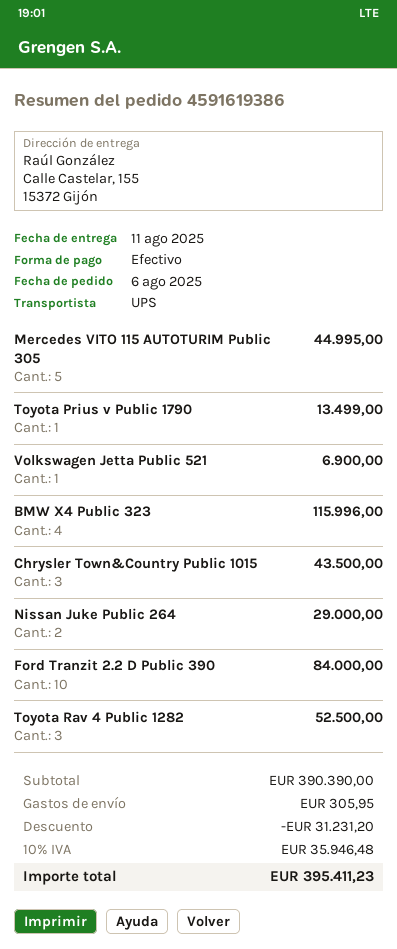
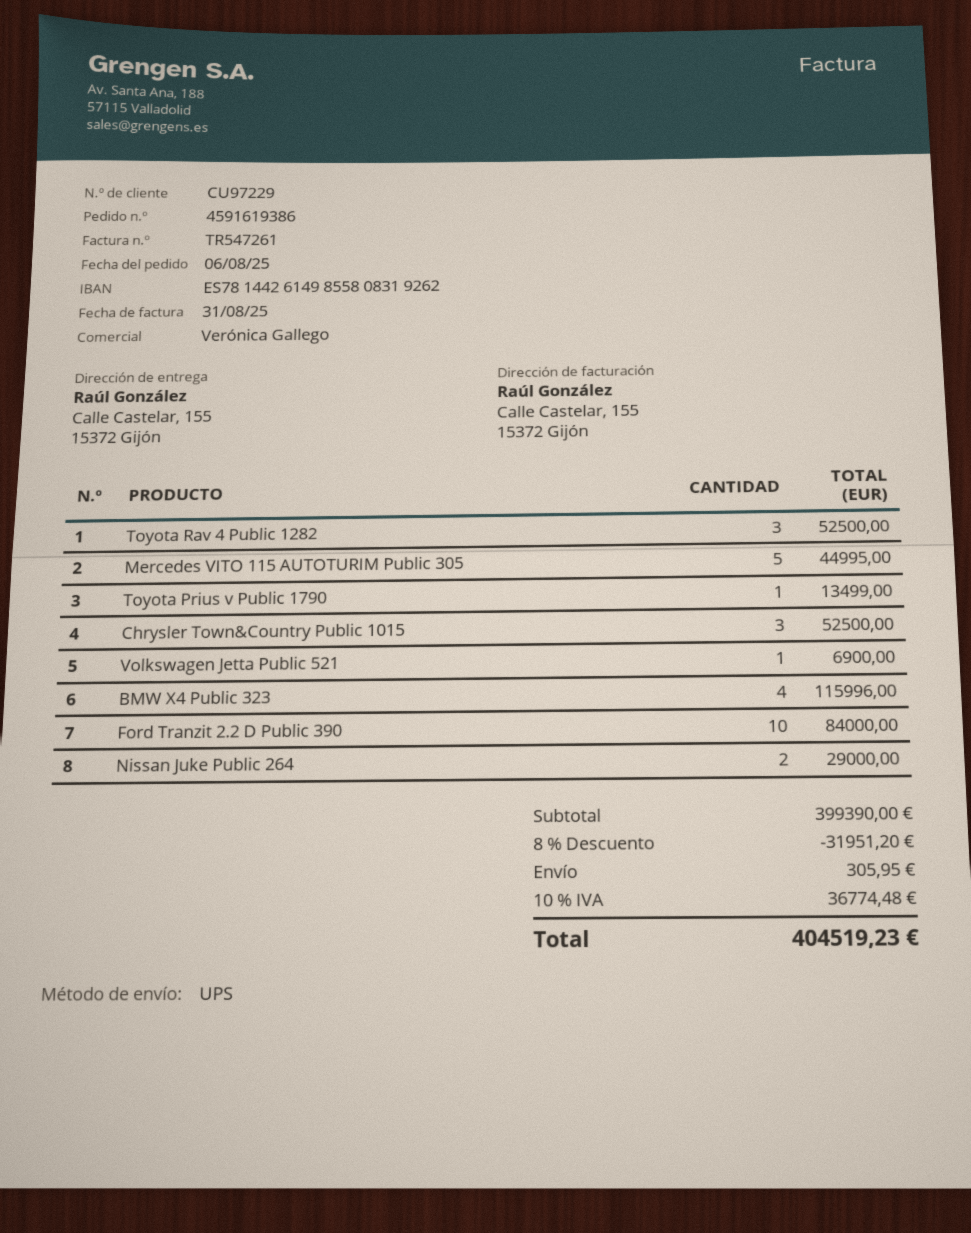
Chrysler Town&Country Public 1015: 3 for 43500.00 -> 3 for 52500.00
subtotal: 390390.00 -> 399390.00
discount: 31231.20 -> 31951.20
tax: 10% = 35946.48 -> 10% = 36774.48
total: 395411.23 -> 404519.23

